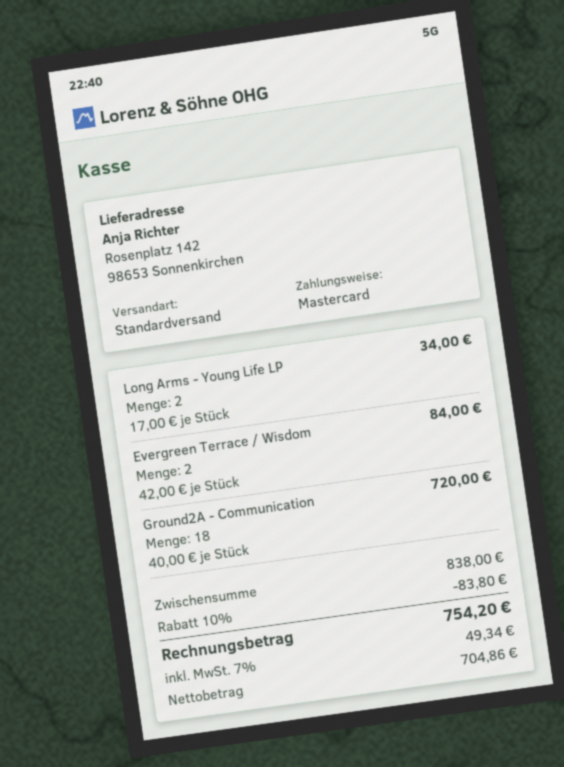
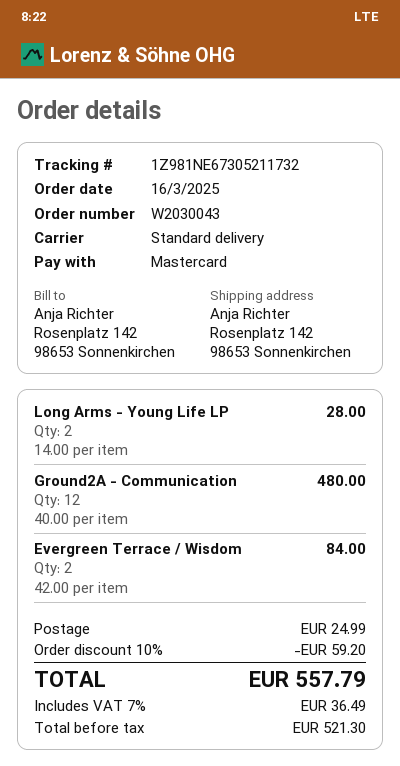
Long Arms - Young Life LP: 2 x 17.00 = 34.00 -> 2 x 14.00 = 28.00
Ground2A - Communication: 18 x 40.00 = 720.00 -> 12 x 40.00 = 480.00
discount: 10% = 83.80 -> 10% = 59.20
shipping: none -> 24.99
net: 704.86 -> 521.30
tax: 7% = 49.34 -> 7% = 36.49
total: 754.20 -> 557.79

